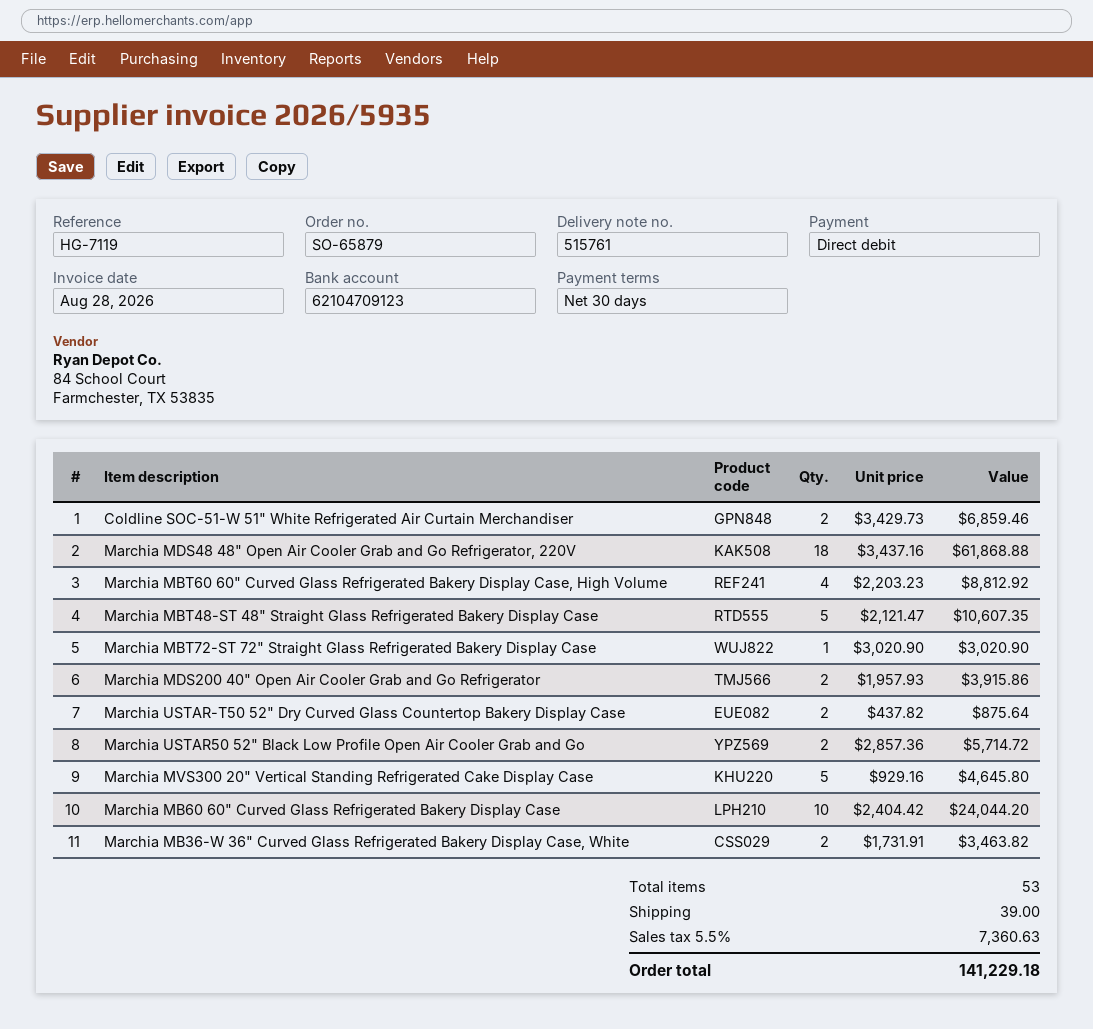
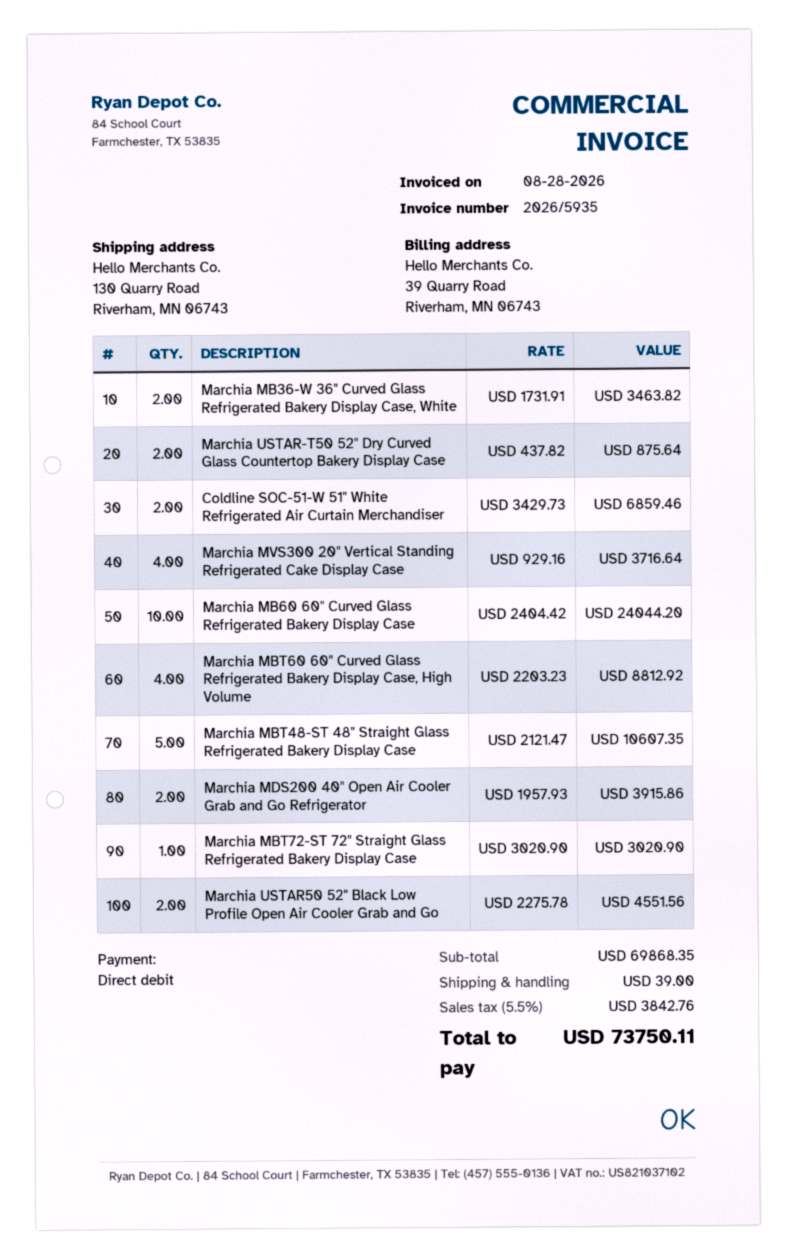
Marchia MDS48 48" Open Air Cooler Grab and Go Refrigerator, 220V: 18 x 3437.16 = 61868.88 -> none
Marchia USTAR50 52" Black Low Profile Open Air Cooler Grab and Go: 2 x 2857.36 = 5714.72 -> 2 x 2275.78 = 4551.56
Marchia MVS300 20" Vertical Standing Refrigerated Cake Display Case: 5 x 929.16 = 4645.80 -> 4 x 929.16 = 3716.64
tax: 5.5% = 7360.63 -> 5.5% = 3842.76
total: 141229.18 -> 73750.11

